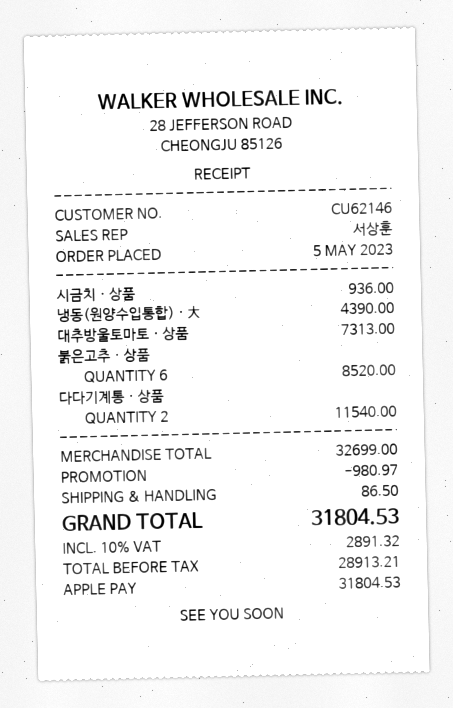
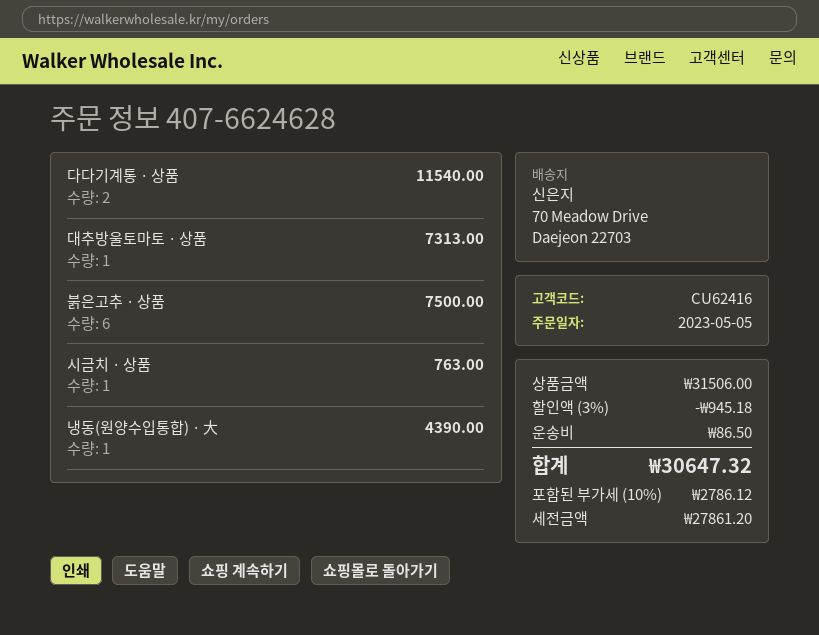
customer number: CU62146 -> CU62416
시금치 · 상품: 1 for 936.00 -> 1 for 763.00
붉은고추 · 상품: 6 for 8520.00 -> 6 for 7500.00
subtotal: 32699.00 -> 31506.00
discount: 980.97 -> 945.18
net: 28913.21 -> 27861.20
tax: 10% = 2891.32 -> 10% = 2786.12
total: 31804.53 -> 30647.32

